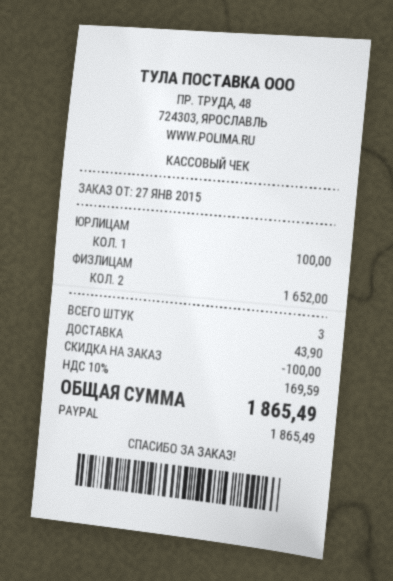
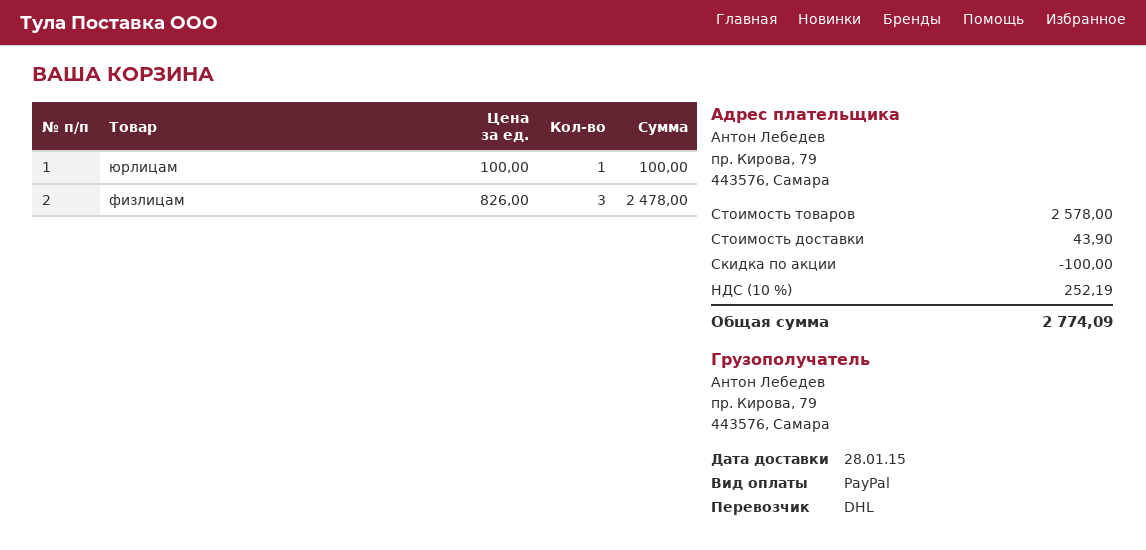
ФИЗЛИЦАМ: 2 for 1652.00 -> 3 for 2478.00
tax: 10% = 169.59 -> 10% = 252.19
total: 1865.49 -> 2774.09

